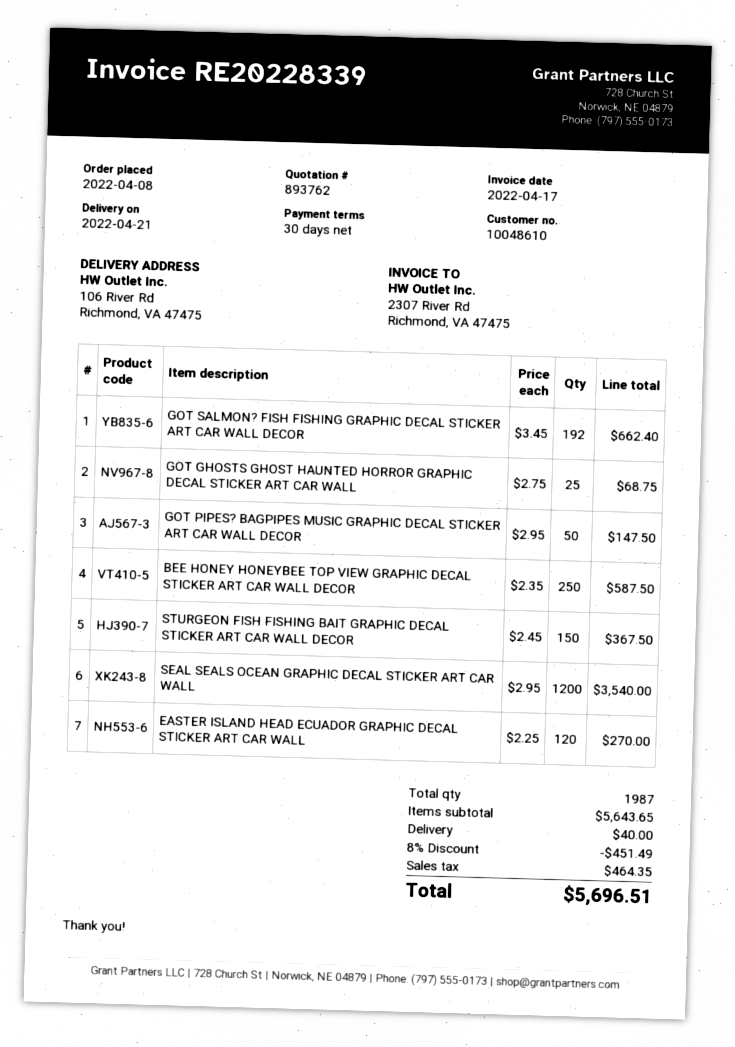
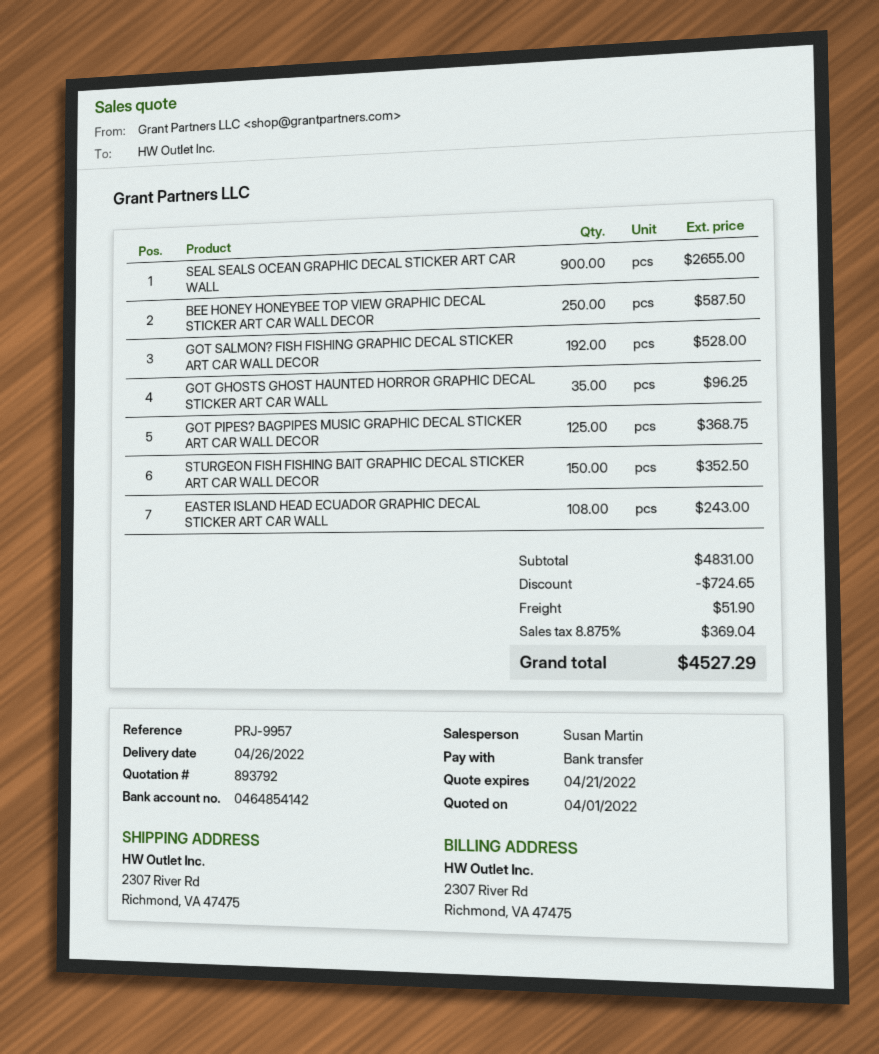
quote number: 893762 -> 893792
delivery date: 2022-04-21 -> 2022-04-26
ship to: 106 River Rd, Richmond, VA 47475 -> 2307 River Rd, Richmond, VA 47475
GOT SALMON? FISH FISHING GRAPHIC DECAL STICKER ART CAR WALL DECOR: 192 for 662.40 -> 192 for 528.00
GOT GHOSTS GHOST HAUNTED HORROR GRAPHIC DECAL STICKER ART CAR WALL: 25 for 68.75 -> 35 for 96.25
GOT PIPES? BAGPIPES MUSIC GRAPHIC DECAL STICKER ART CAR WALL DECOR: 50 for 147.50 -> 125 for 368.75
STURGEON FISH FISHING BAIT GRAPHIC DECAL STICKER ART CAR WALL DECOR: 150 for 367.50 -> 150 for 352.50
SEAL SEALS OCEAN GRAPHIC DECAL STICKER ART CAR WALL: 1200 for 3540.00 -> 900 for 2655.00
EASTER ISLAND HEAD ECUADOR GRAPHIC DECAL STICKER ART CAR WALL: 120 for 270.00 -> 108 for 243.00
subtotal: 5643.65 -> 4831.00
discount: 451.49 -> 724.65
shipping: 40.00 -> 51.90
tax: 464.35 -> 369.04
total: 5696.51 -> 4527.29

